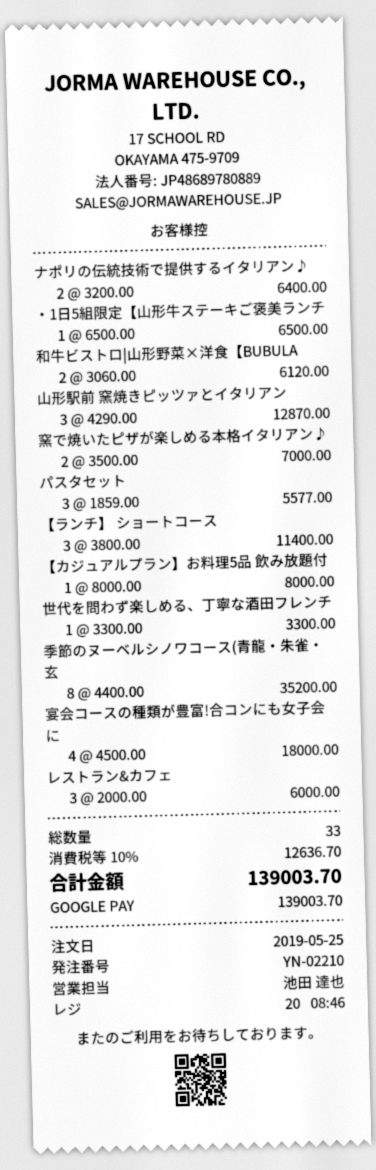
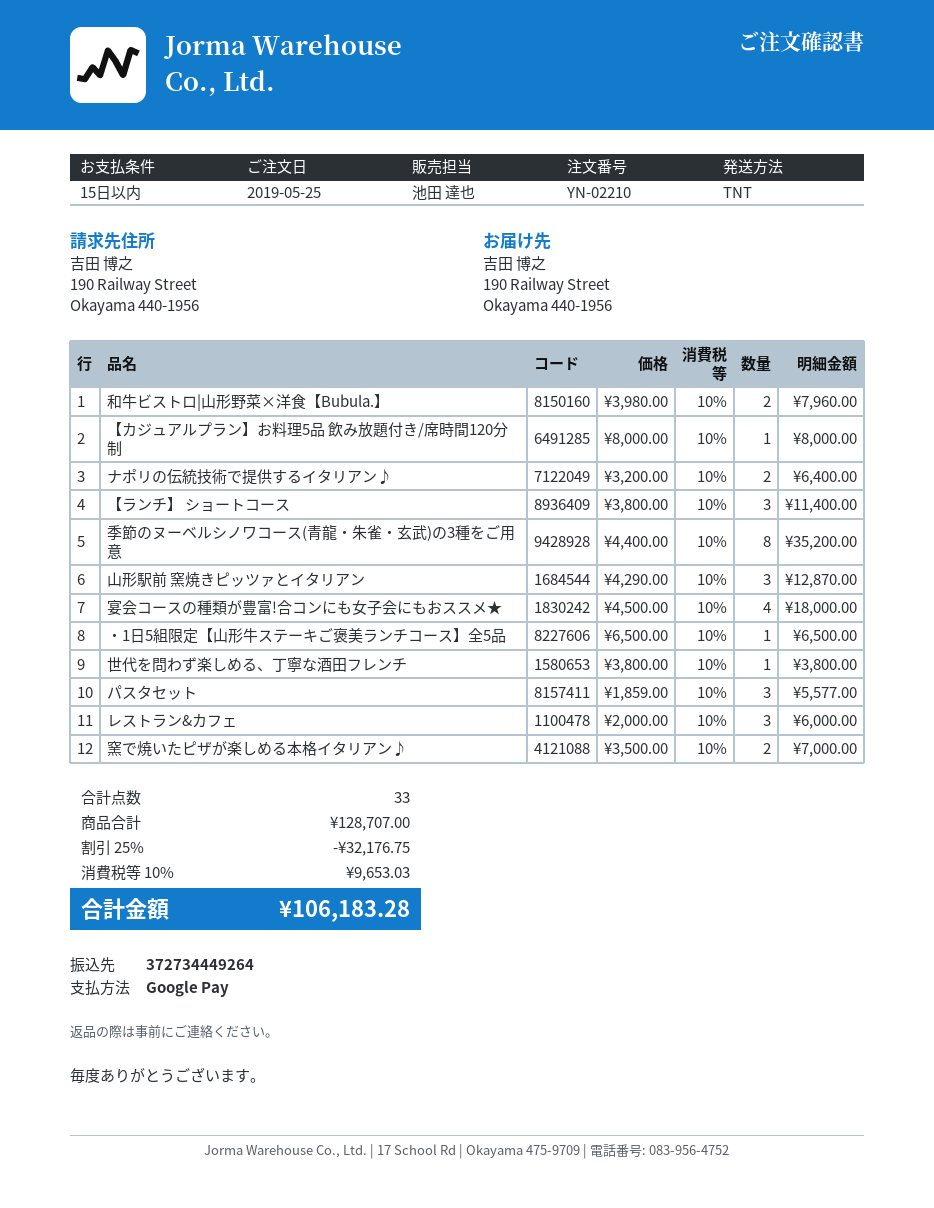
和牛ビストロ|山形野菜×洋食【BUBULA: 2 x 3060.00 = 6120.00 -> 2 x 3980.00 = 7960.00
世代を問わず楽しめる、丁寧な酒田フレンチ: 1 x 3300.00 = 3300.00 -> 1 x 3800.00 = 3800.00
discount: none -> 25% = 32176.75
tax: 10% = 12636.70 -> 10% = 9653.03
total: 139003.70 -> 106183.28

